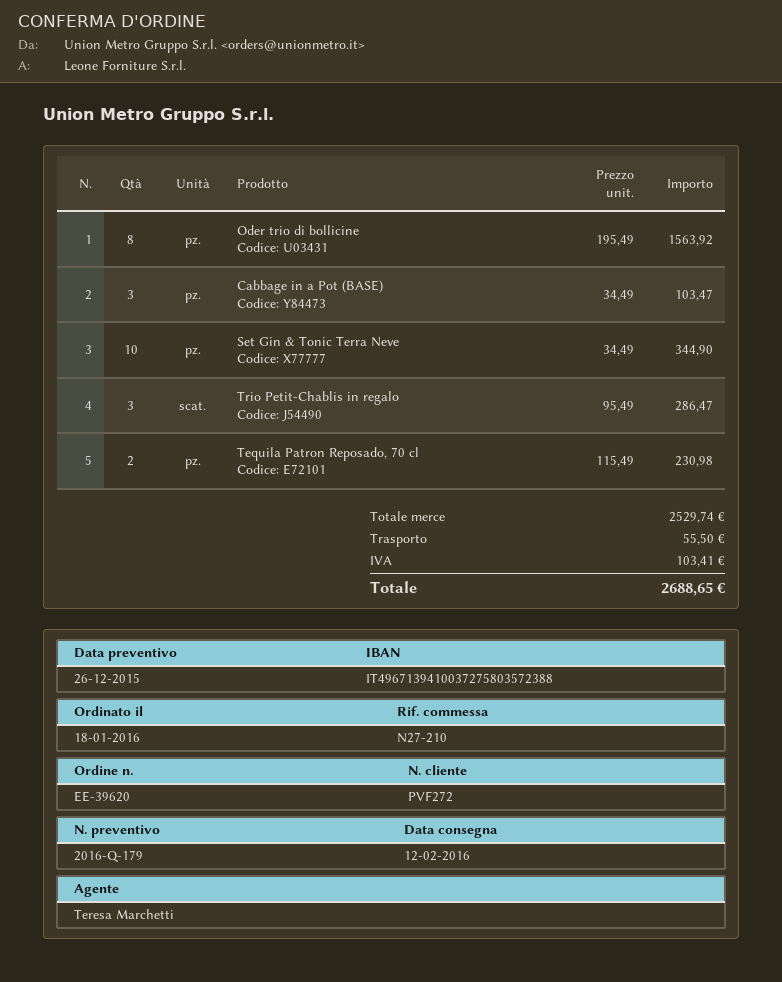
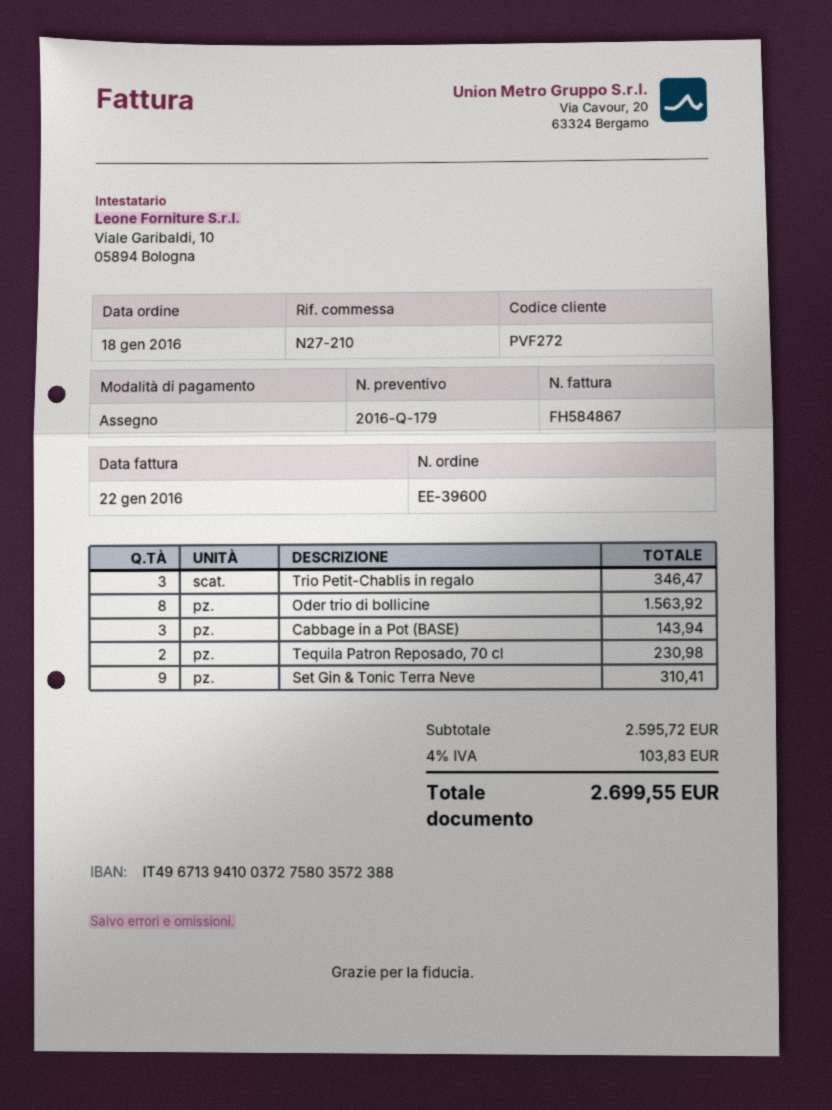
order number: EE-39620 -> EE-39600
Cabbage in a Pot (BASE): 3 for 103.47 -> 3 for 143.94
Set Gin & Tonic Terra Neve: 10 for 344.90 -> 9 for 310.41
Trio Petit-Chablis in regalo: 3 for 286.47 -> 3 for 346.47
subtotal: 2529.74 -> 2595.72
shipping: 55.50 -> none
tax: 103.41 -> 103.83
total: 2688.65 -> 2699.55

